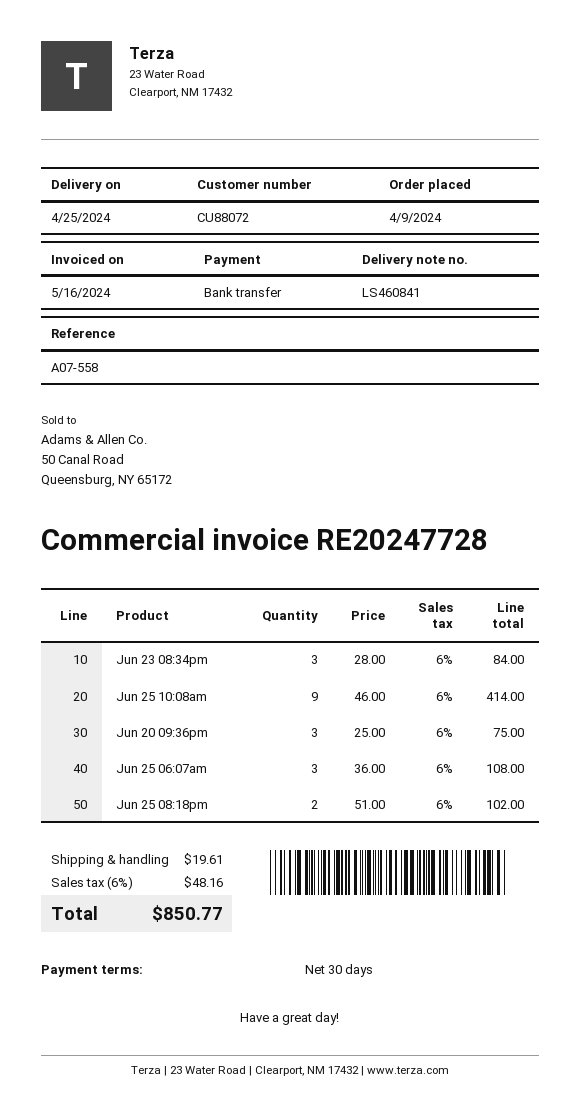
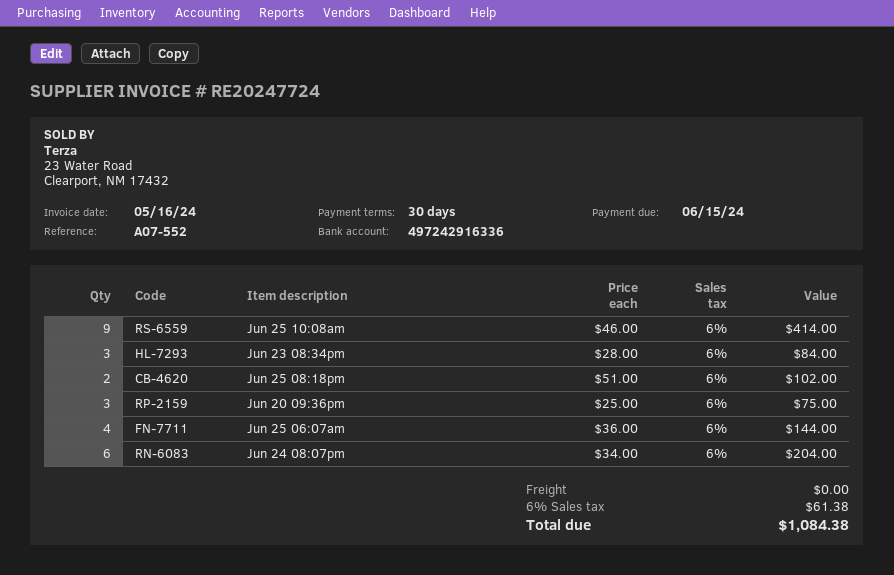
invoice number: RE20247728 -> RE20247724
reference: A07-558 -> A07-552
Jun 25 06:07am: 3 x 36.00 = 108.00 -> 4 x 36.00 = 144.00
Jun 24 08:07pm: none -> 6 x 34.00 = 204.00
shipping: 19.61 -> 0.00
tax: 6% = 48.16 -> 6% = 61.38
total: 850.77 -> 1084.38

